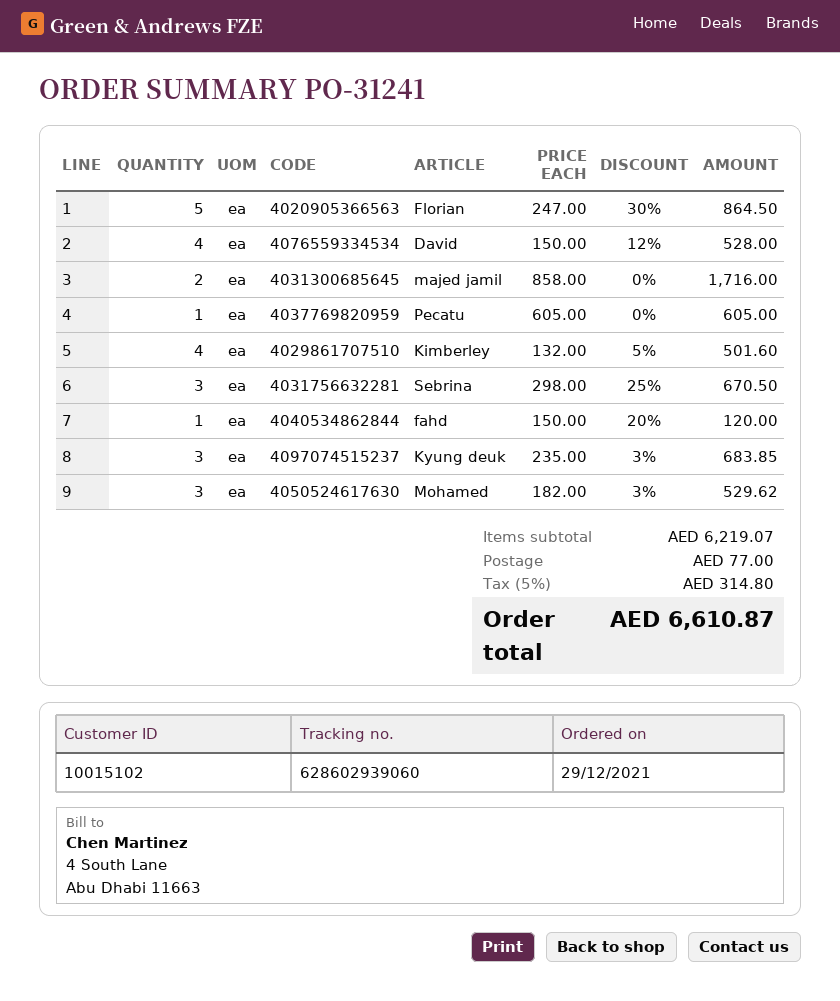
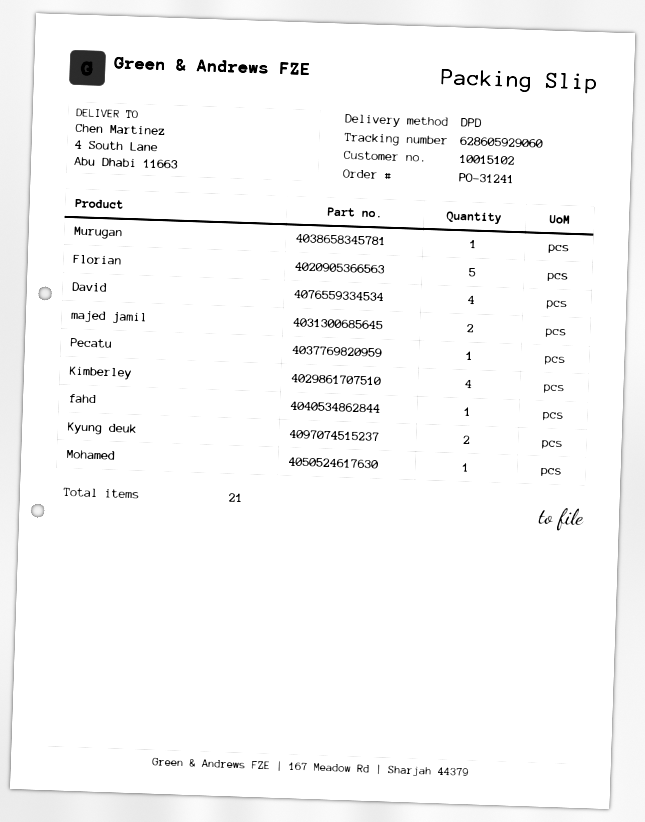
tracking number: 628602939060 -> 628605929060
Sebrina: 3 -> none
Kyung deuk: 3 -> 2
Mohamed: 3 -> 1
Murugan: none -> 1

